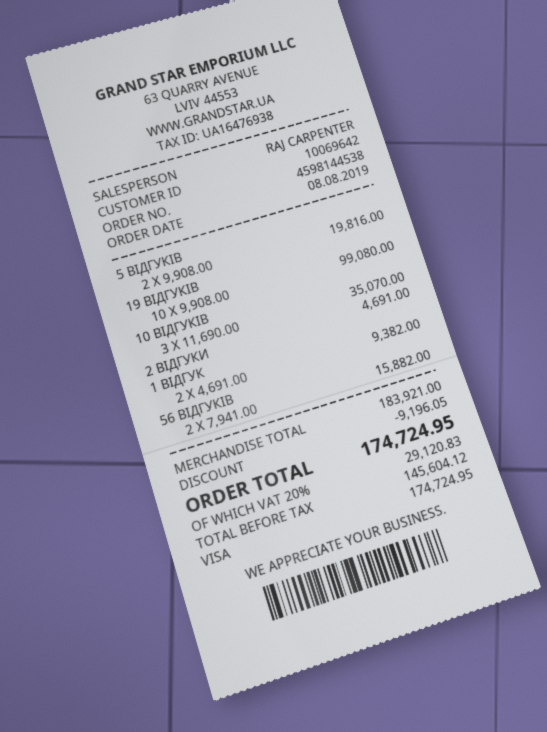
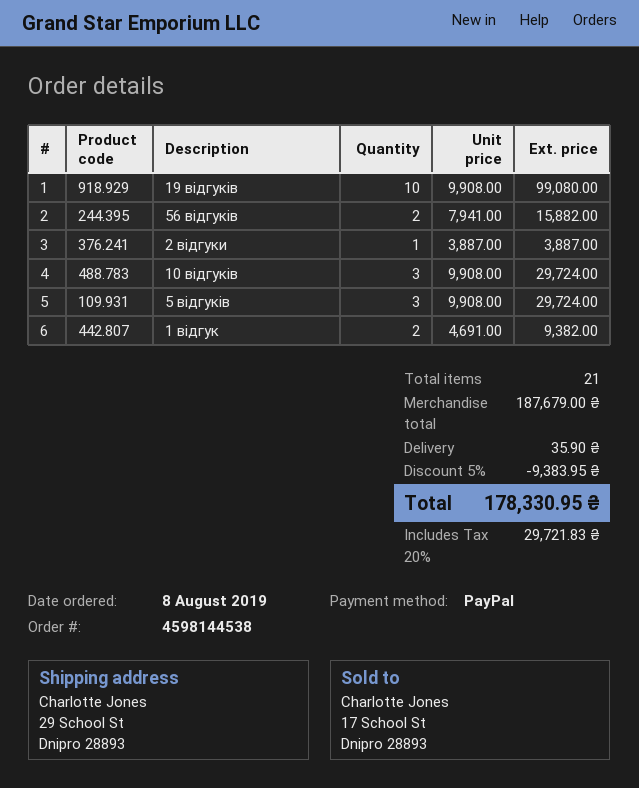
payment method: Visa -> PayPal
5 ВІДГУКІВ: 2 x 9908.00 = 19816.00 -> 3 x 9908.00 = 29724.00
10 ВІДГУКІВ: 3 x 11690.00 = 35070.00 -> 3 x 9908.00 = 29724.00
2 ВІДГУКИ: 1 x 4691.00 = 4691.00 -> 1 x 3887.00 = 3887.00
subtotal: 183921.00 -> 187679.00
discount: 9196.05 -> 9383.95
shipping: none -> 35.90
tax: 20% = 29120.83 -> 20% = 29721.83
total: 174724.95 -> 178330.95

